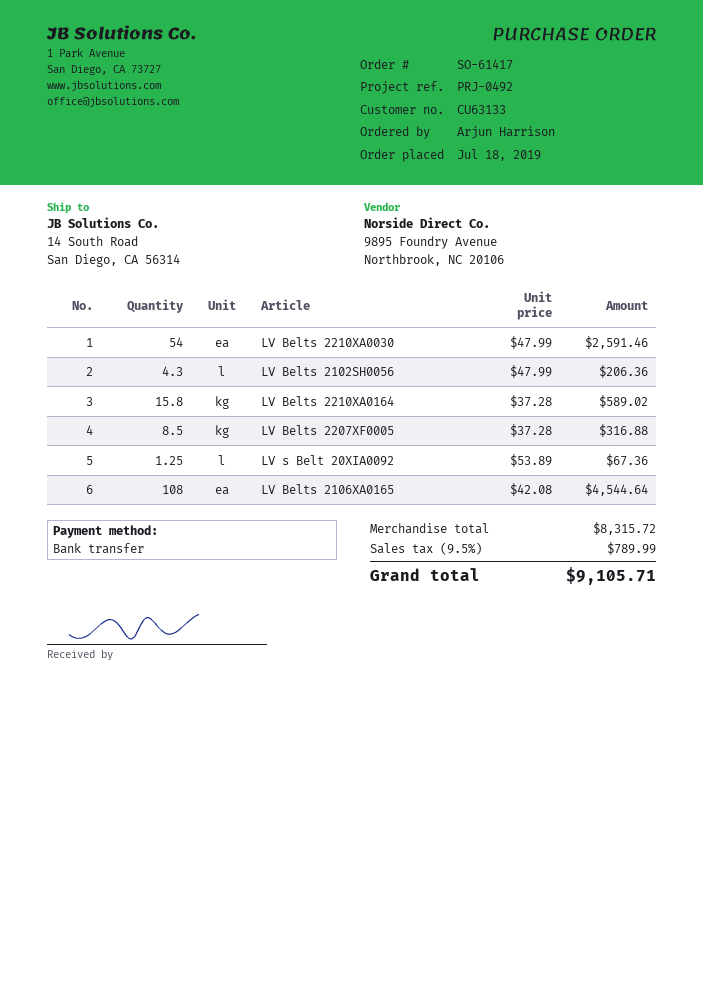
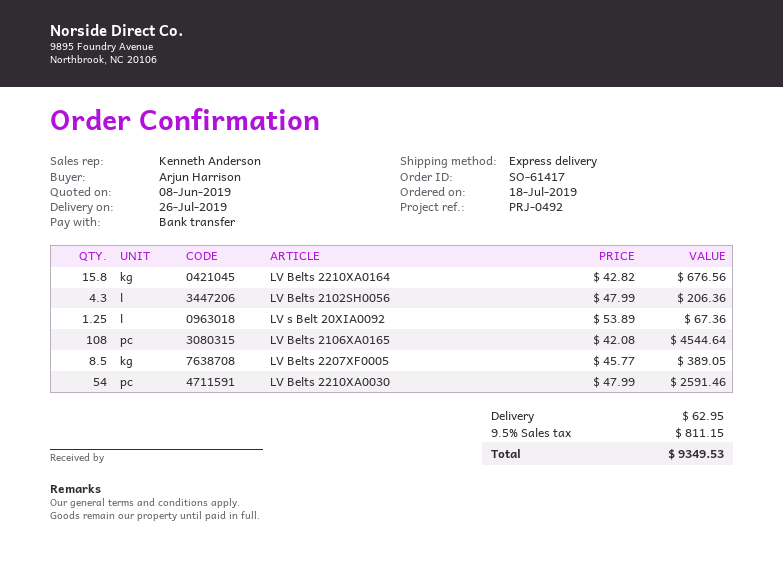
LV Belts 2210XA0164: 15.8 x 37.28 = 589.02 -> 15.8 x 42.82 = 676.56
LV Belts 2207XF0005: 8.5 x 37.28 = 316.88 -> 8.5 x 45.77 = 389.05
shipping: none -> 62.95
tax: 9.5% = 789.99 -> 9.5% = 811.15
total: 9105.71 -> 9349.53

